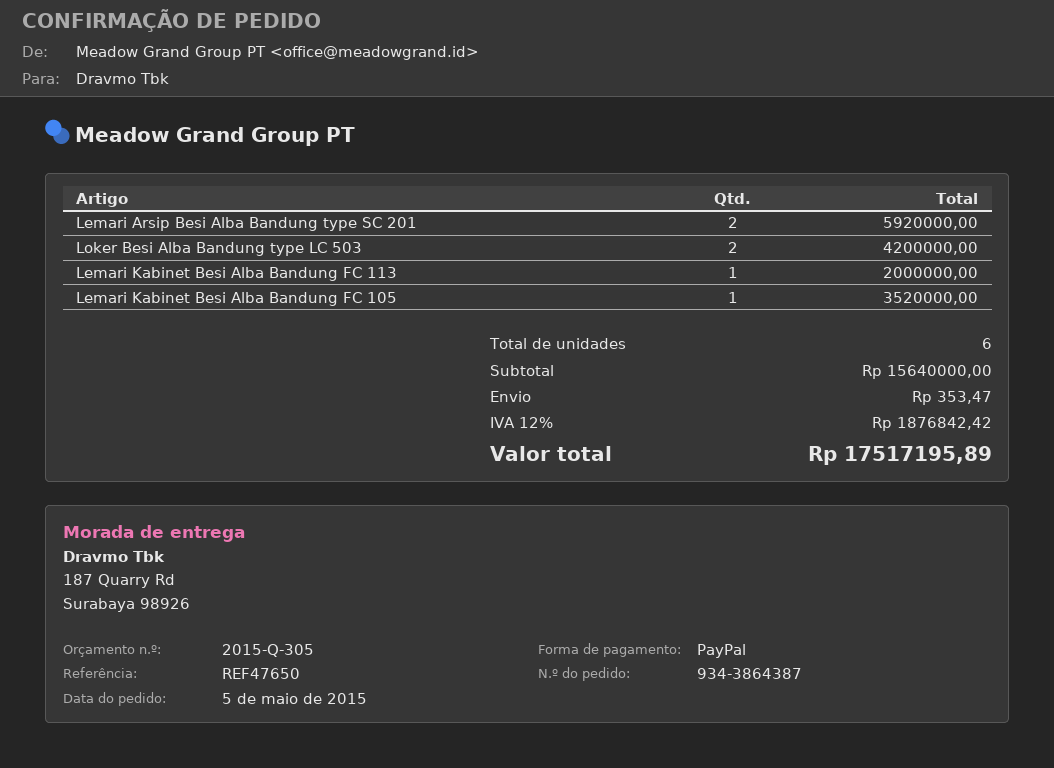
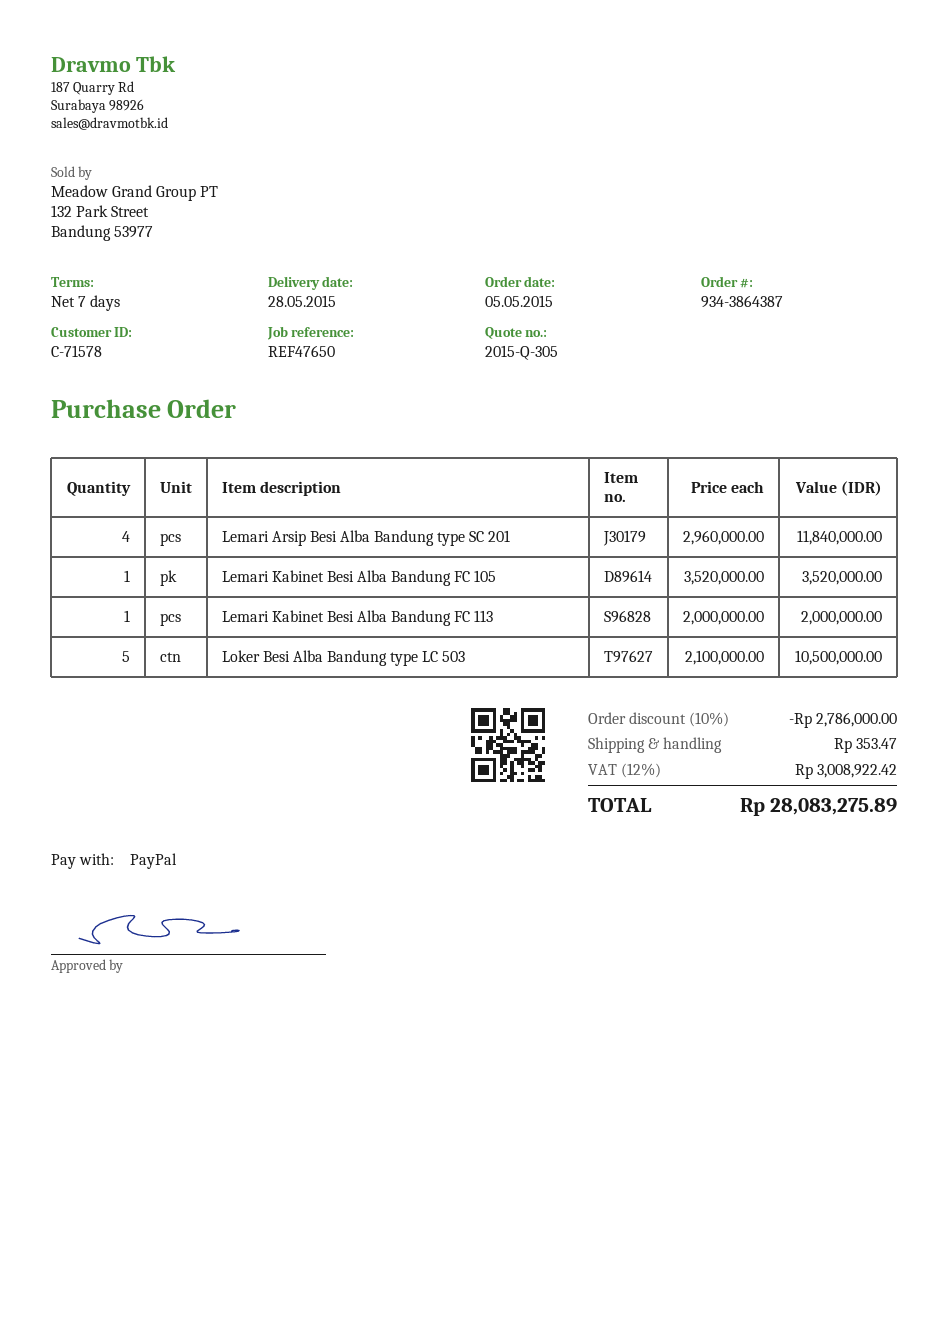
Lemari Arsip Besi Alba Bandung type SC 201: 2 for 5920000.00 -> 4 for 11840000.00
Loker Besi Alba Bandung type LC 503: 2 for 4200000.00 -> 5 for 10500000.00
discount: none -> 10% = 2786000.00
tax: 12% = 1876842.42 -> 12% = 3008922.42
total: 17517195.89 -> 28083275.89

